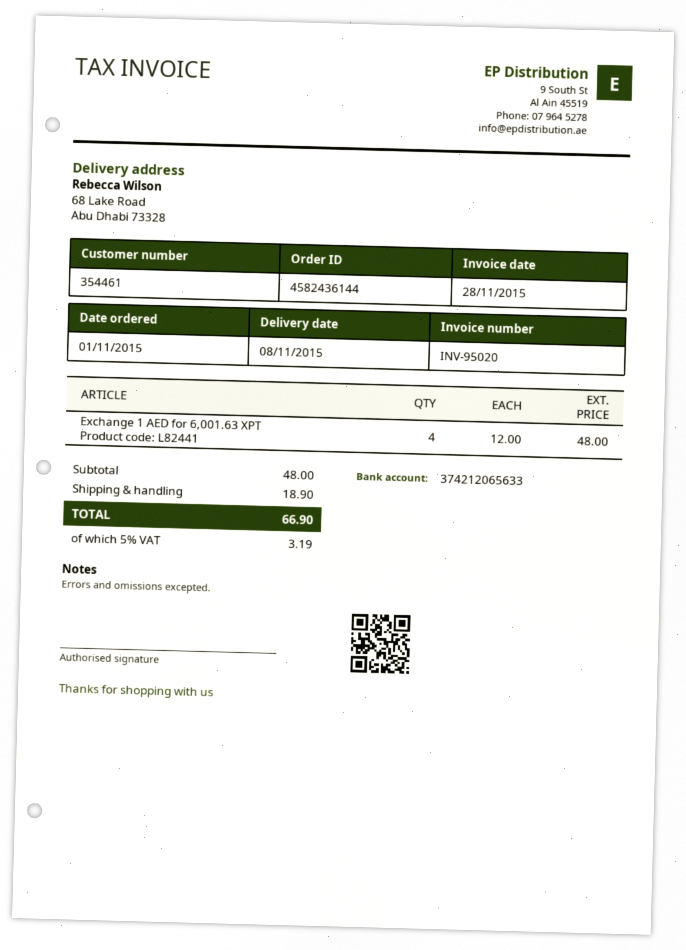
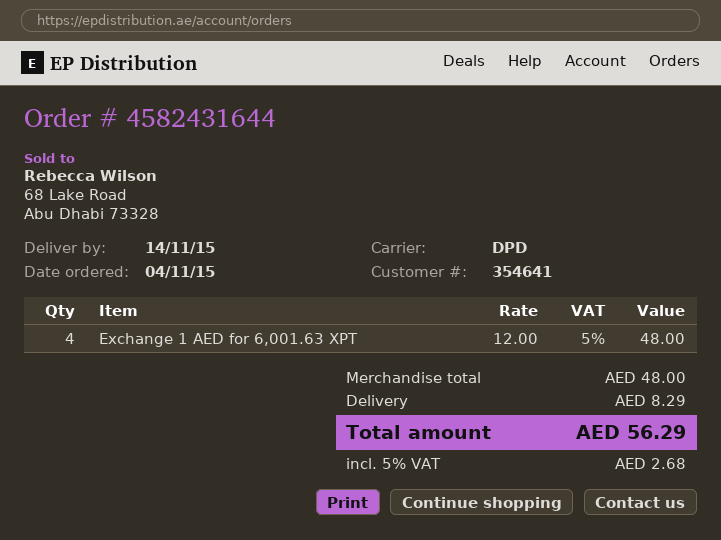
order number: 4582436144 -> 4582431644
order date: 2015-11-01 -> 2015-11-04
delivery date: 2015-11-08 -> 2015-11-14
customer number: 354461 -> 354641
shipping: 18.90 -> 8.29
tax: 5% = 3.19 -> 5% = 2.68
total: 66.90 -> 56.29

